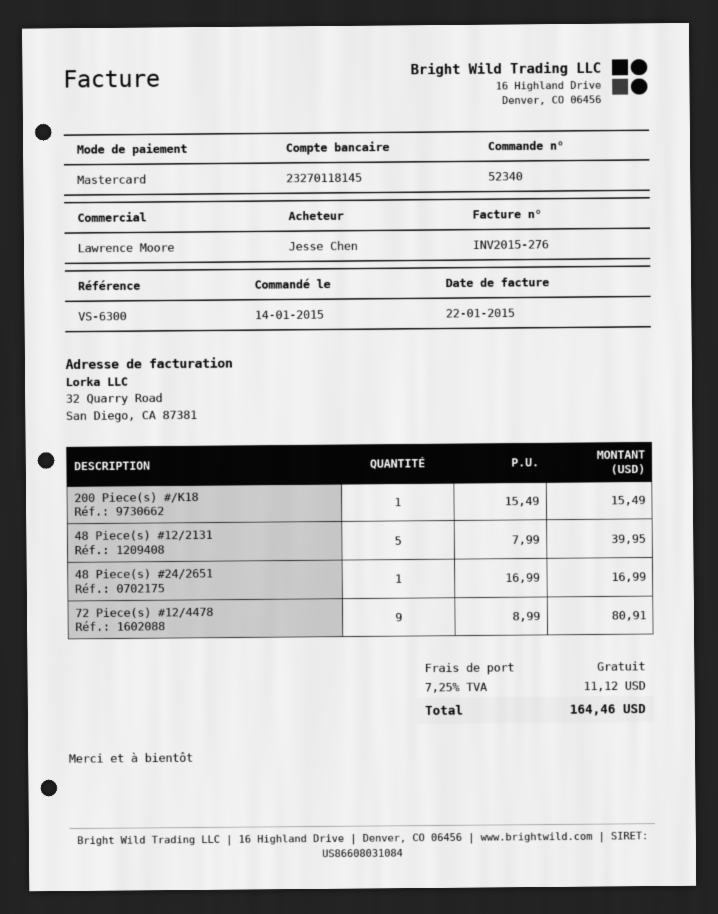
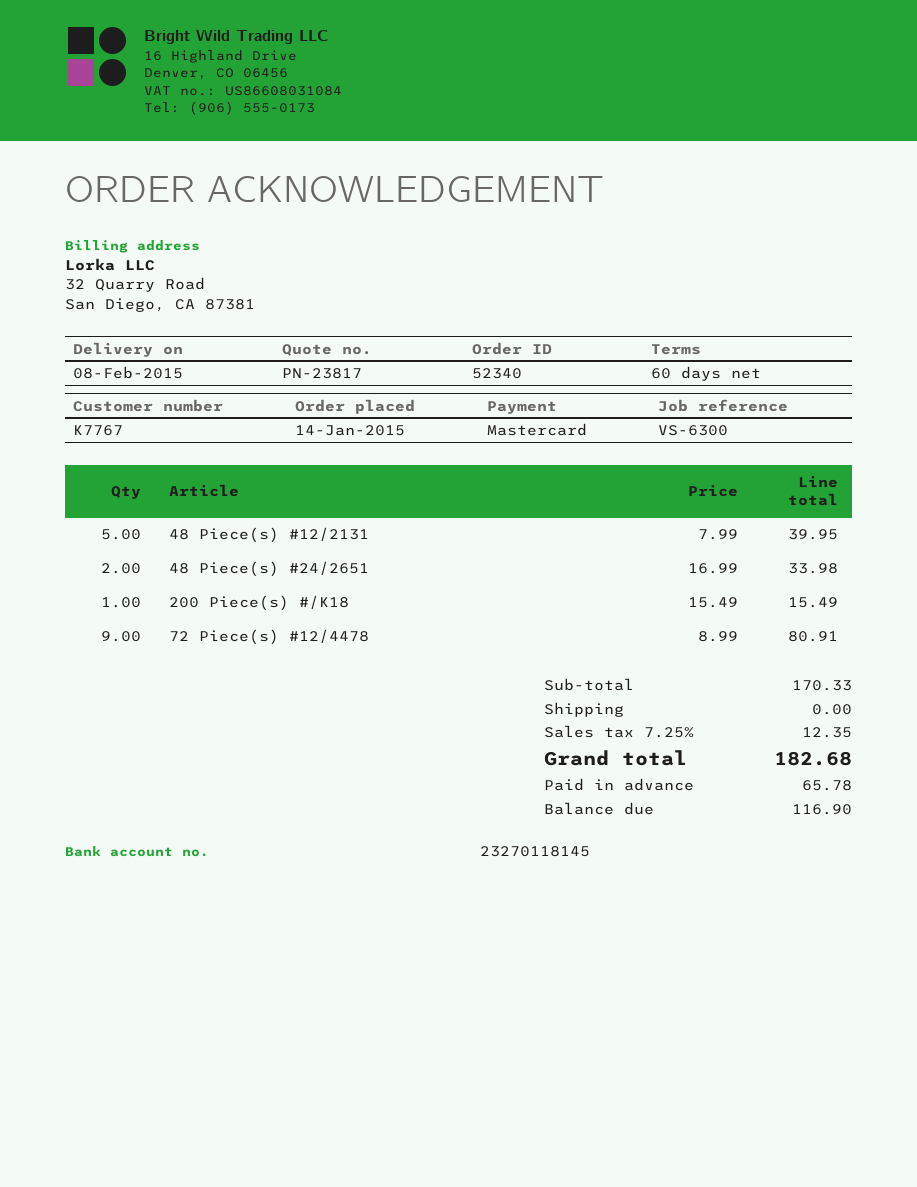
48 Piece(s) #24/2651: 1 x 16.99 = 16.99 -> 2 x 16.99 = 33.98
tax: 7.25% = 11.12 -> 7.25% = 12.35
total: 164.46 -> 182.68

